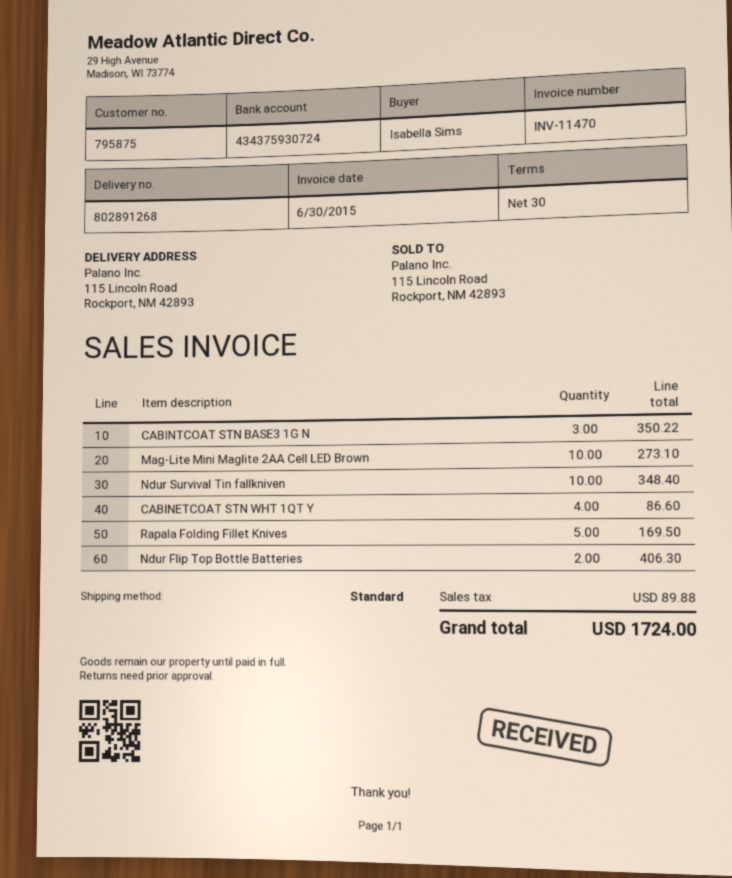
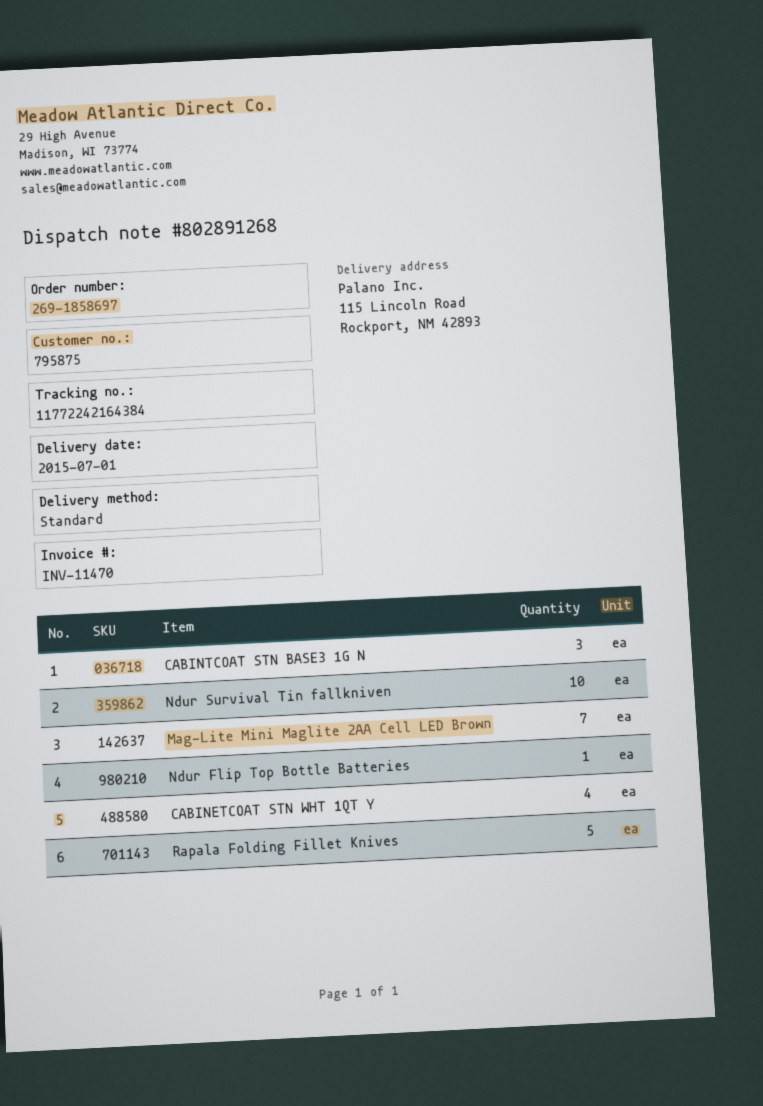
Mag-Lite Mini Maglite 2AA Cell LED Brown: 10 -> 7
Ndur Flip Top Bottle Batteries: 2 -> 1

